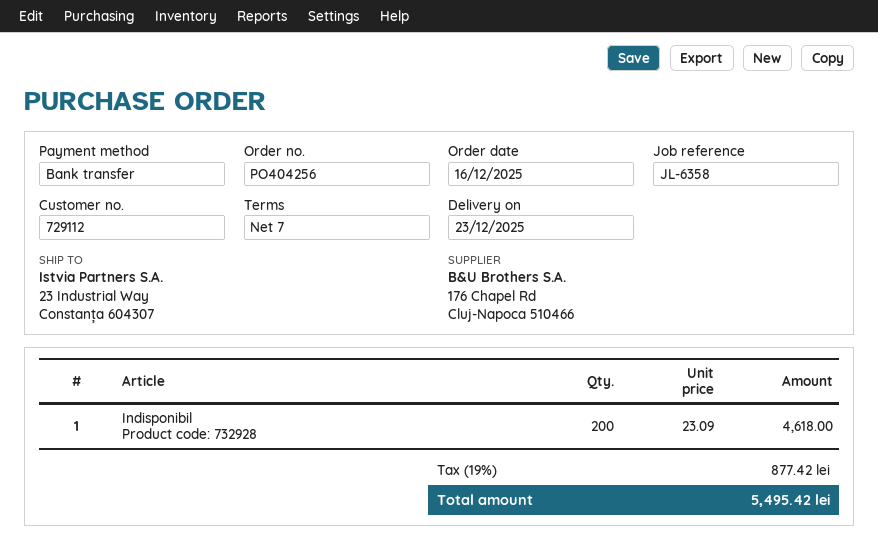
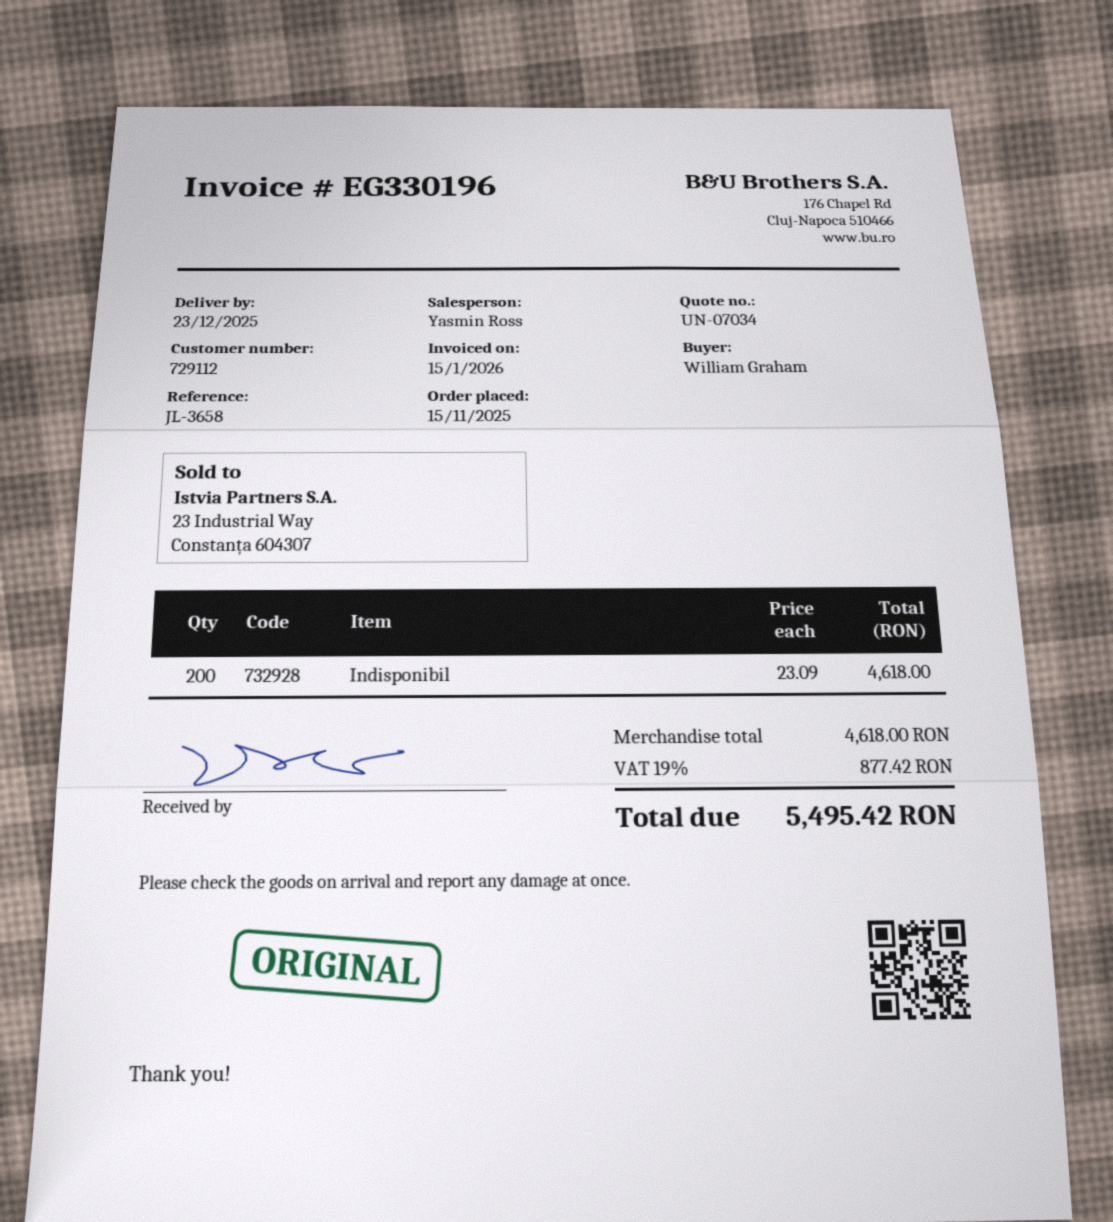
order date: 2025-12-16 -> 2025-11-15
reference: JL-6358 -> JL-3658

